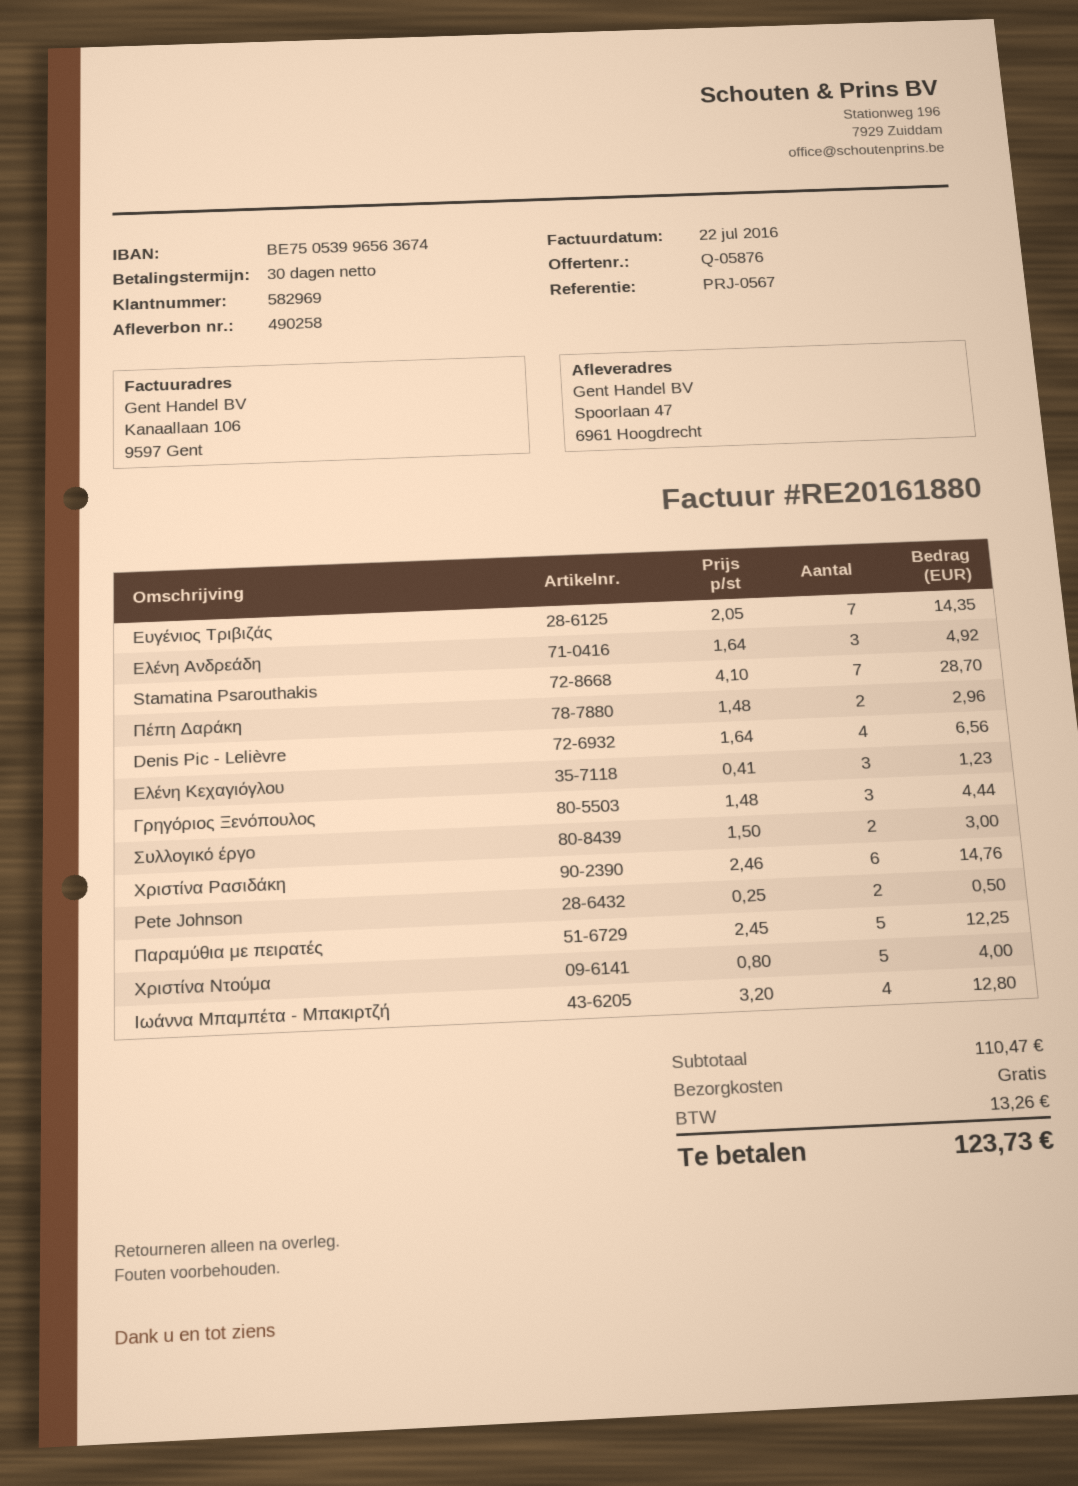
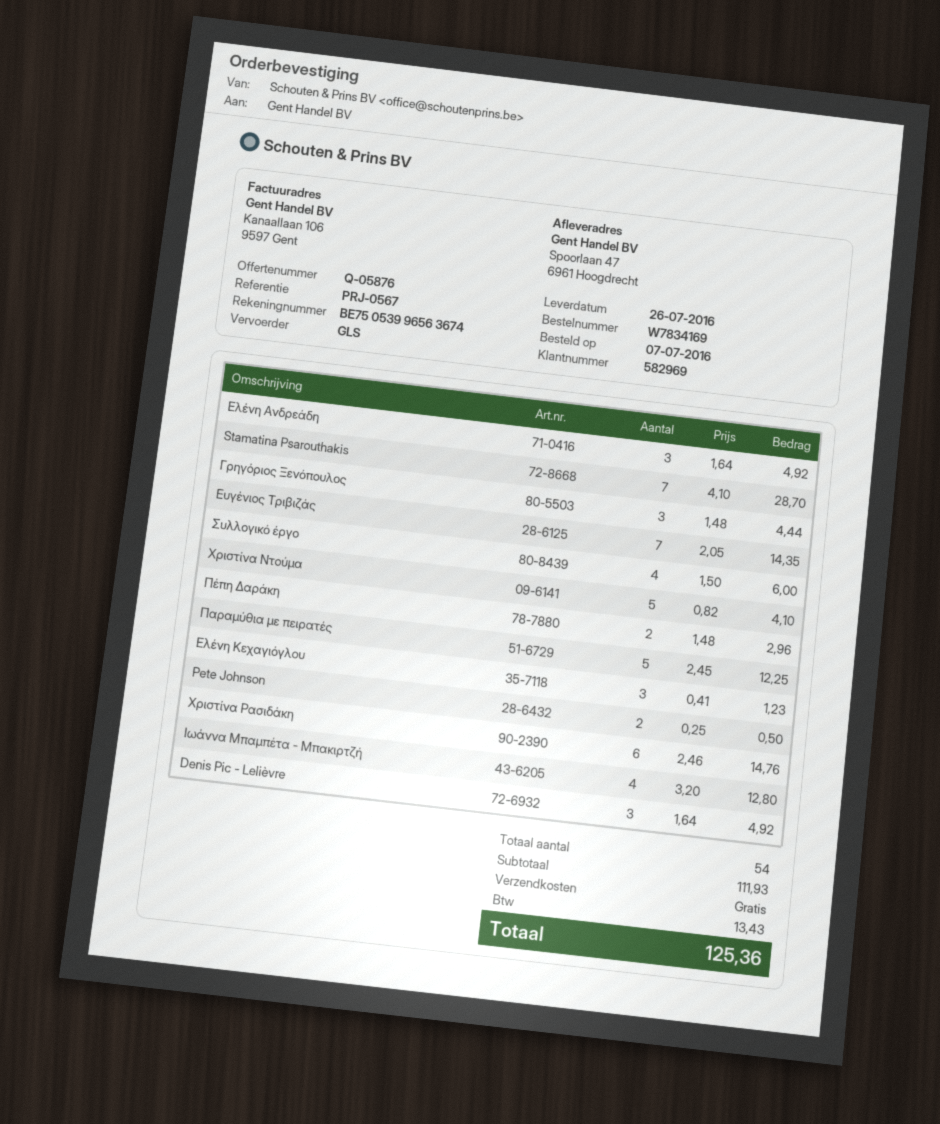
Denis Pic - Lelièvre: 4 x 1.64 = 6.56 -> 3 x 1.64 = 4.92
Συλλογικό έργο: 2 x 1.50 = 3.00 -> 4 x 1.50 = 6.00
Χριστίνα Ντούμα: 5 x 0.80 = 4.00 -> 5 x 0.82 = 4.10
subtotal: 110.47 -> 111.93
tax: 13.26 -> 13.43
total: 123.73 -> 125.36

